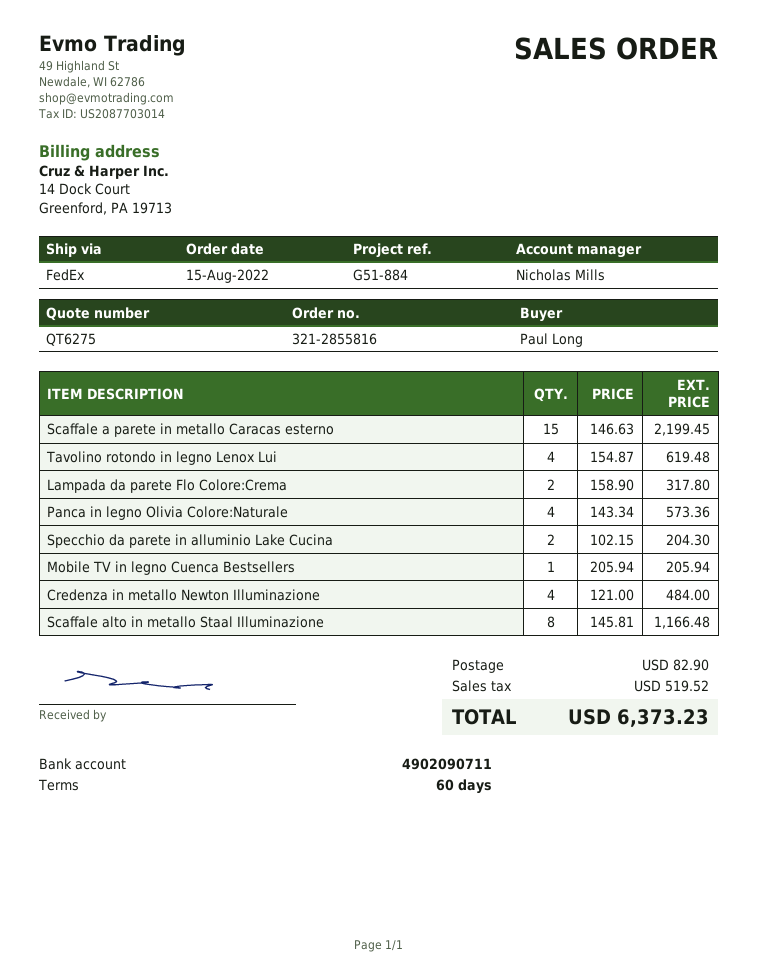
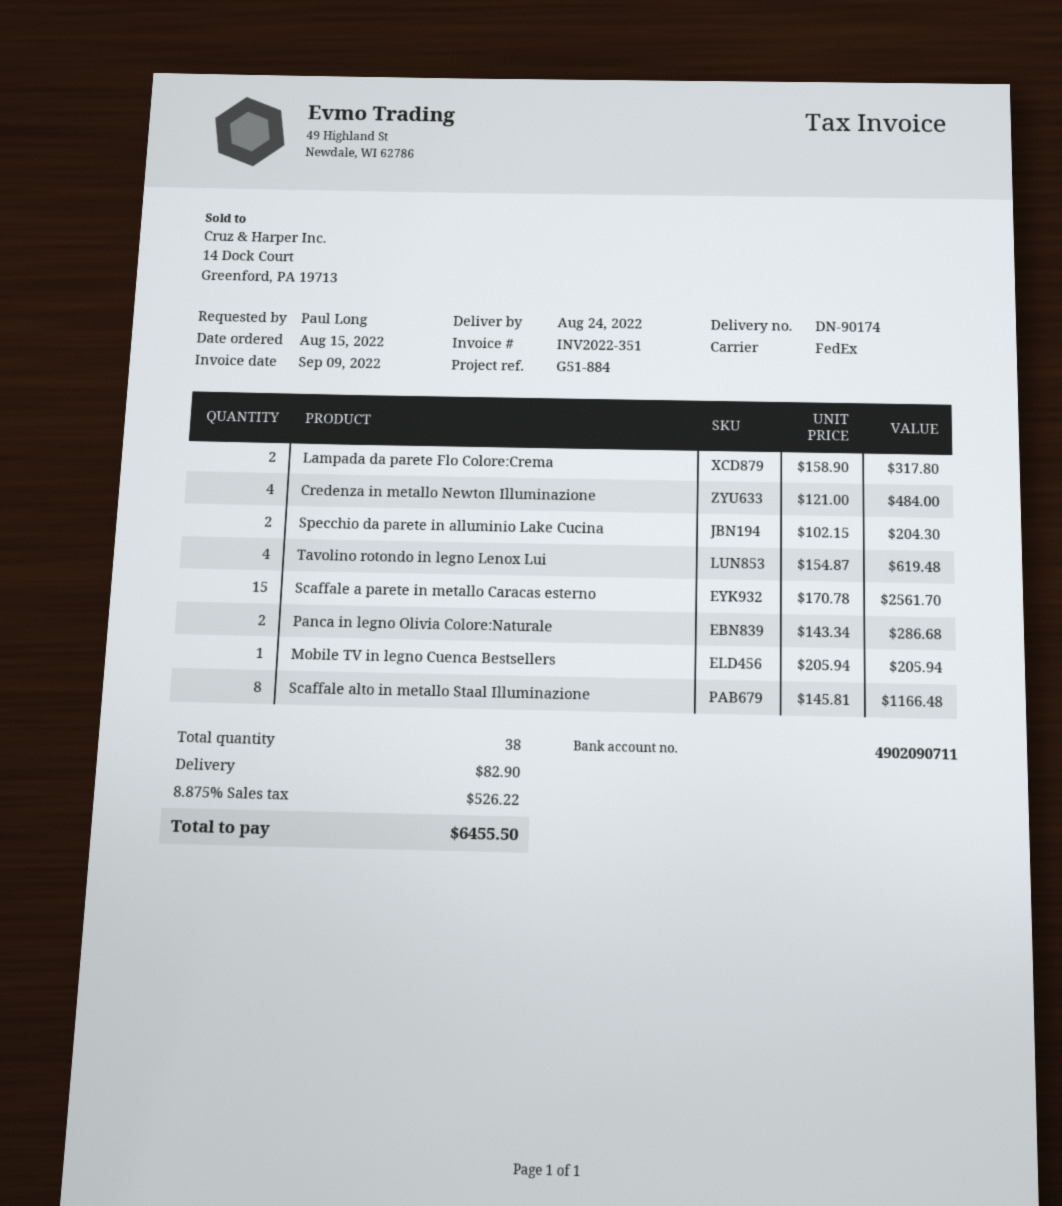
Scaffale a parete in metallo Caracas esterno: 15 x 146.63 = 2199.45 -> 15 x 170.78 = 2561.70
Panca in legno Olivia Colore:Naturale: 4 x 143.34 = 573.36 -> 2 x 143.34 = 286.68
tax: 519.52 -> 526.22
total: 6373.23 -> 6455.50

